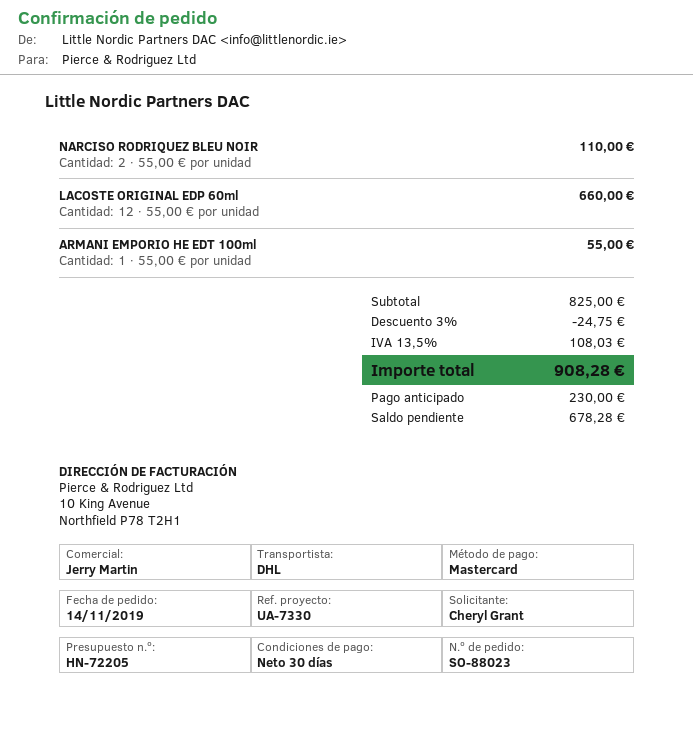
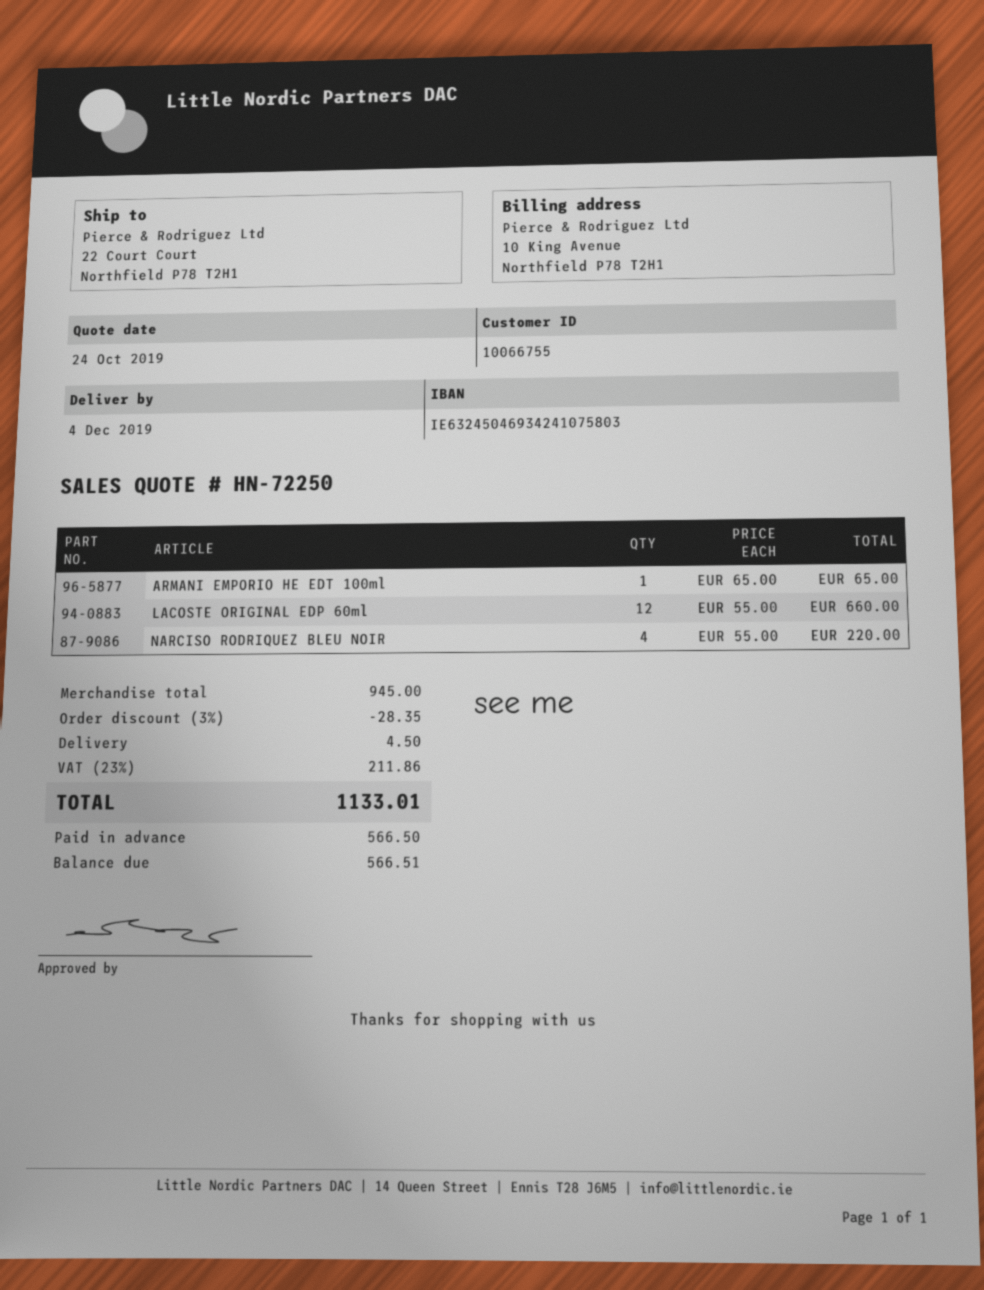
quote number: HN-72205 -> HN-72250
NARCISO RODRIQUEZ BLEU NOIR: 2 x 55.00 = 110.00 -> 4 x 55.00 = 220.00
ARMANI EMPORIO HE EDT 100ml: 1 x 55.00 = 55.00 -> 1 x 65.00 = 65.00
subtotal: 825.00 -> 945.00
discount: 3% = 24.75 -> 3% = 28.35
shipping: none -> 4.50
tax: 13.5% = 108.03 -> 23% = 211.86
total: 908.28 -> 1133.01
deposit: 230.00 -> 566.50
balance: 678.28 -> 566.51

